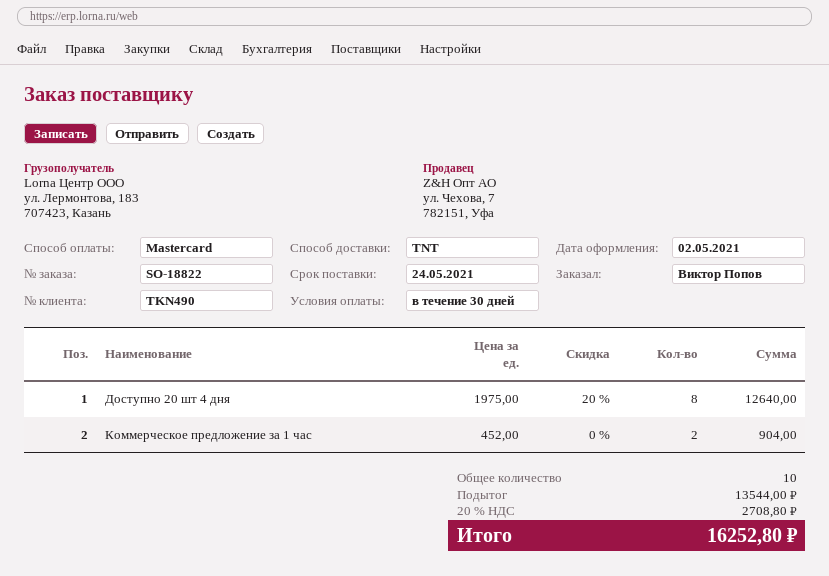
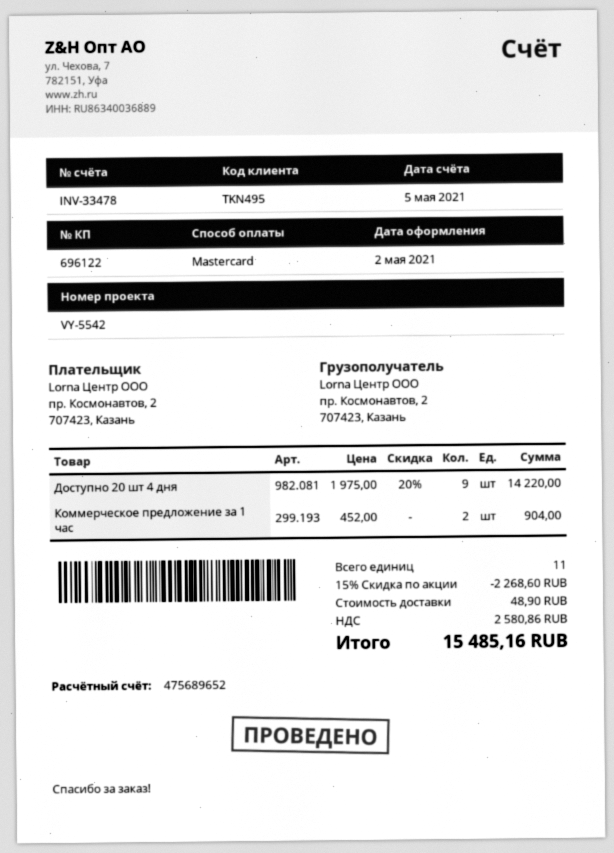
customer number: TKN490 -> TKN495
ship to: ул. Лермонтова, 183, 707423, Казань -> пр. Космонавтов, 2, 707423, Казань
Доступно 20 шт 4 дня: 8 x 1975.00 - 20% = 12640.00 -> 9 x 1975.00 - 20% = 14220.00
total quantity: 10 -> 11
discount: none -> 15% = 2268.60
shipping: none -> 48.90
tax: 2708.80 -> 2580.86
total: 16252.80 -> 15485.16

